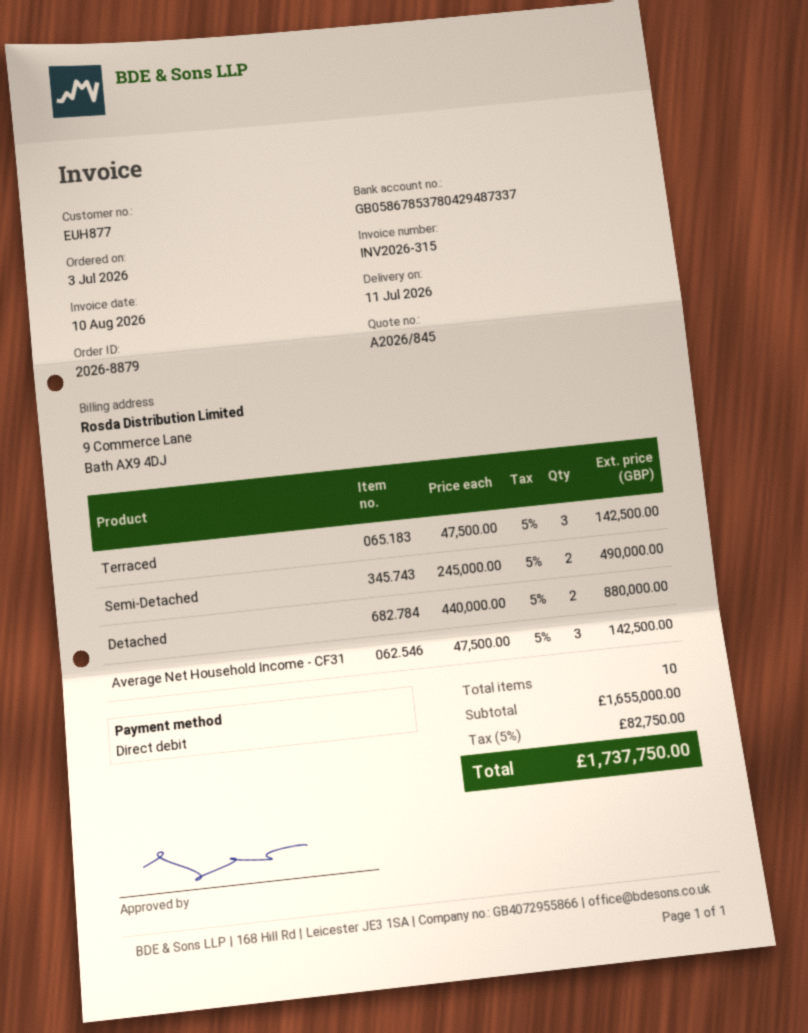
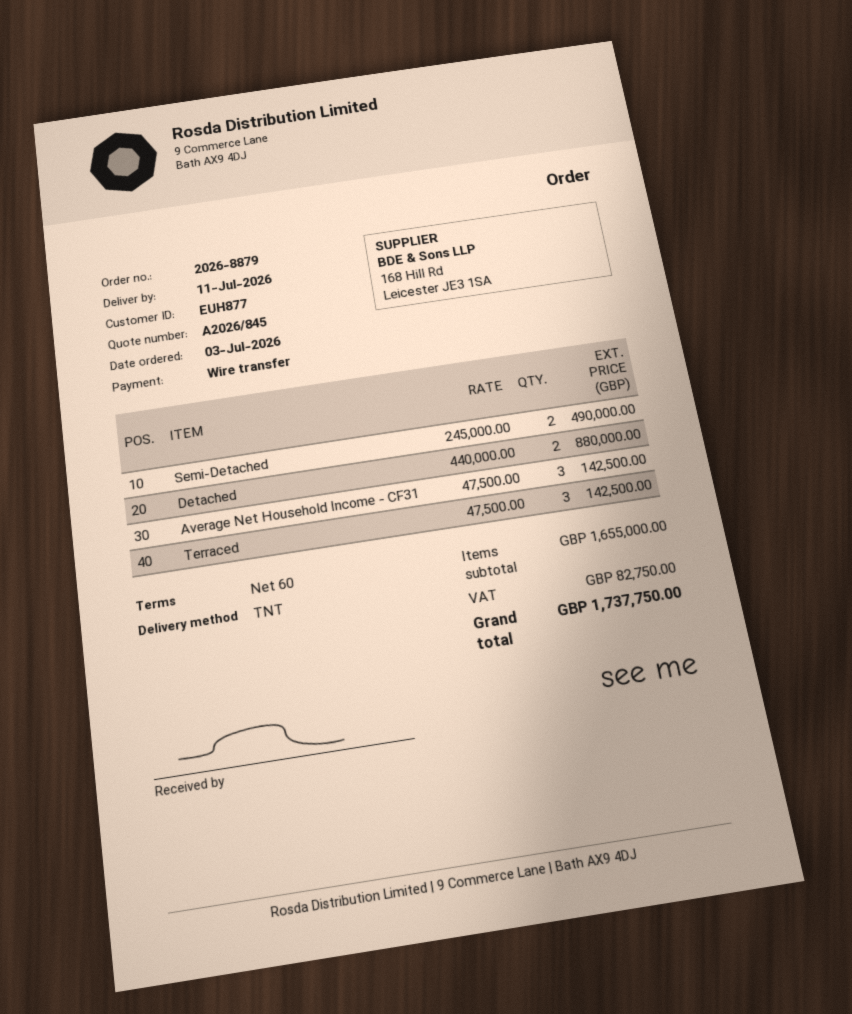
payment method: direct debit -> bank transfer

